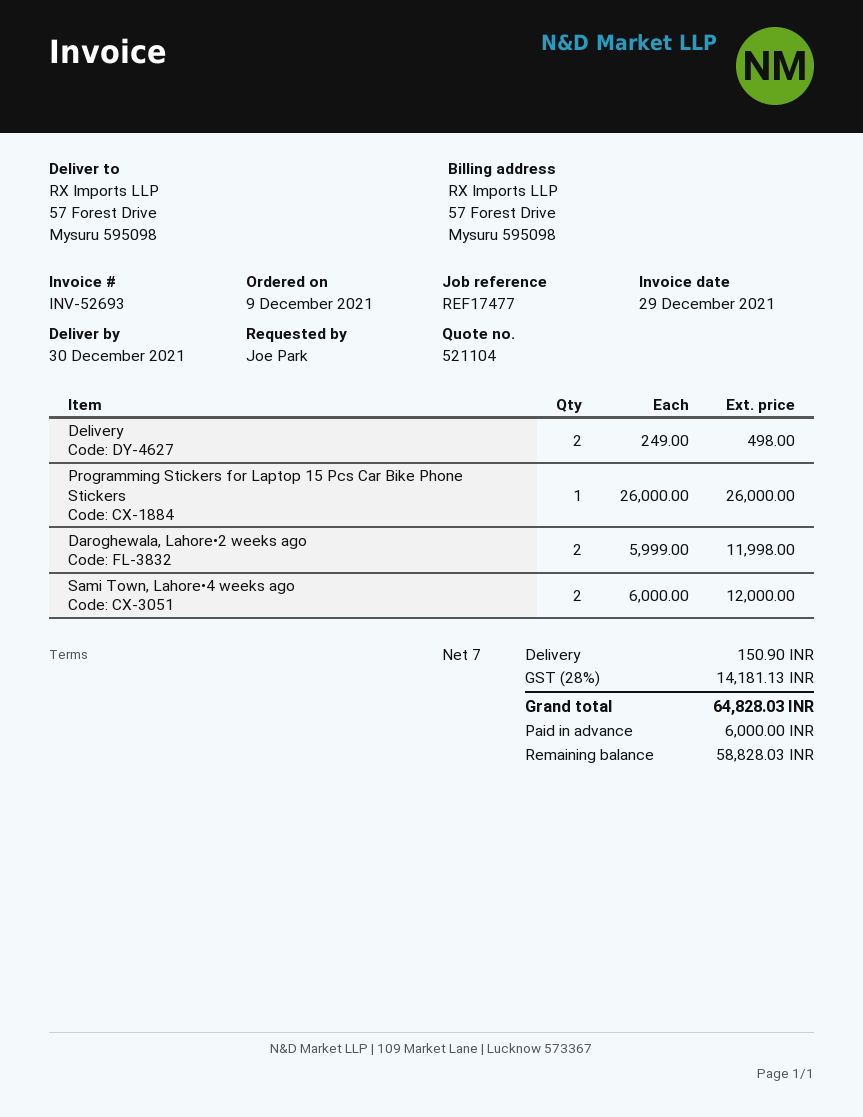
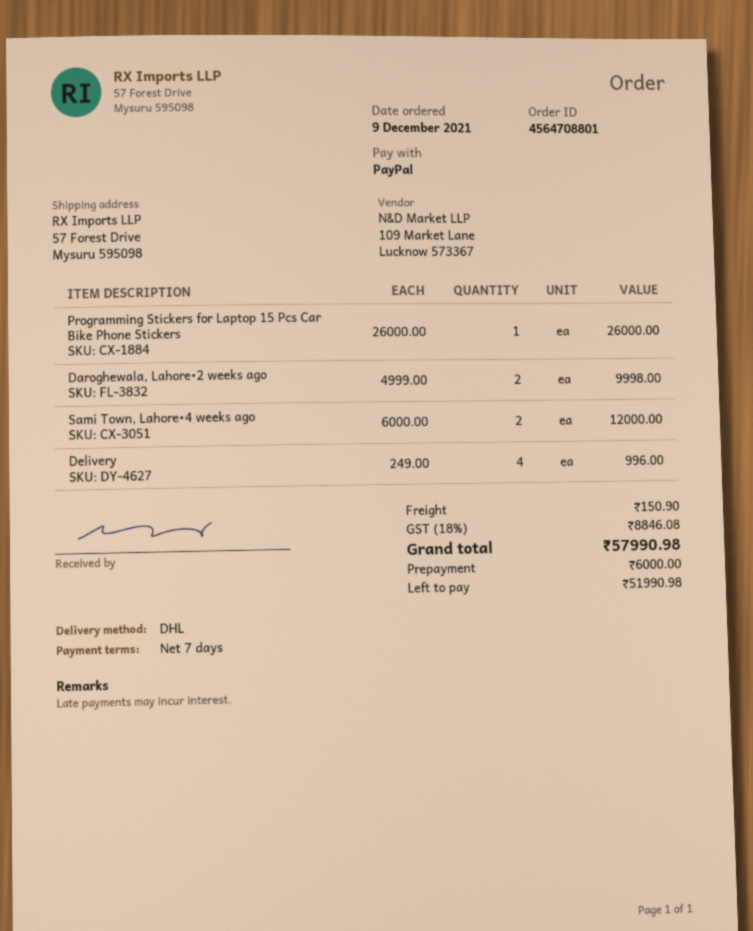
Delivery: 2 x 249.00 = 498.00 -> 4 x 249.00 = 996.00
Daroghewala, Lahore•2 weeks ago: 2 x 5999.00 = 11998.00 -> 2 x 4999.00 = 9998.00
tax: 28% = 14181.13 -> 18% = 8846.08
total: 64828.03 -> 57990.98
balance: 58828.03 -> 51990.98

